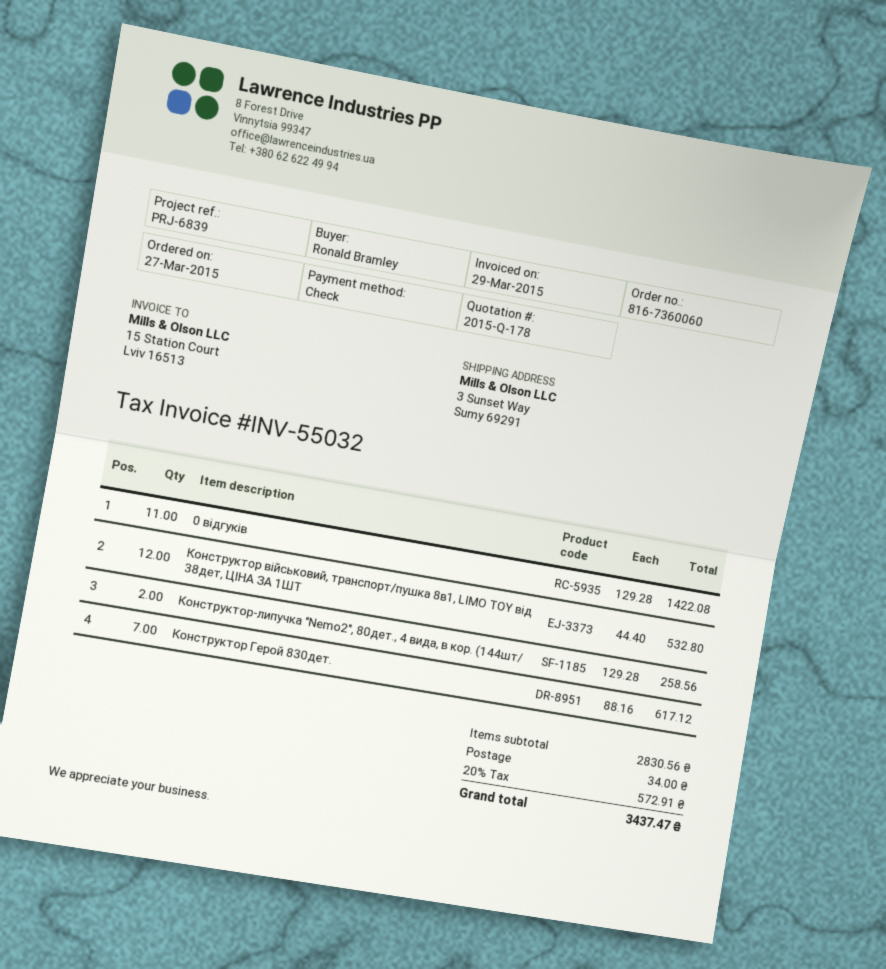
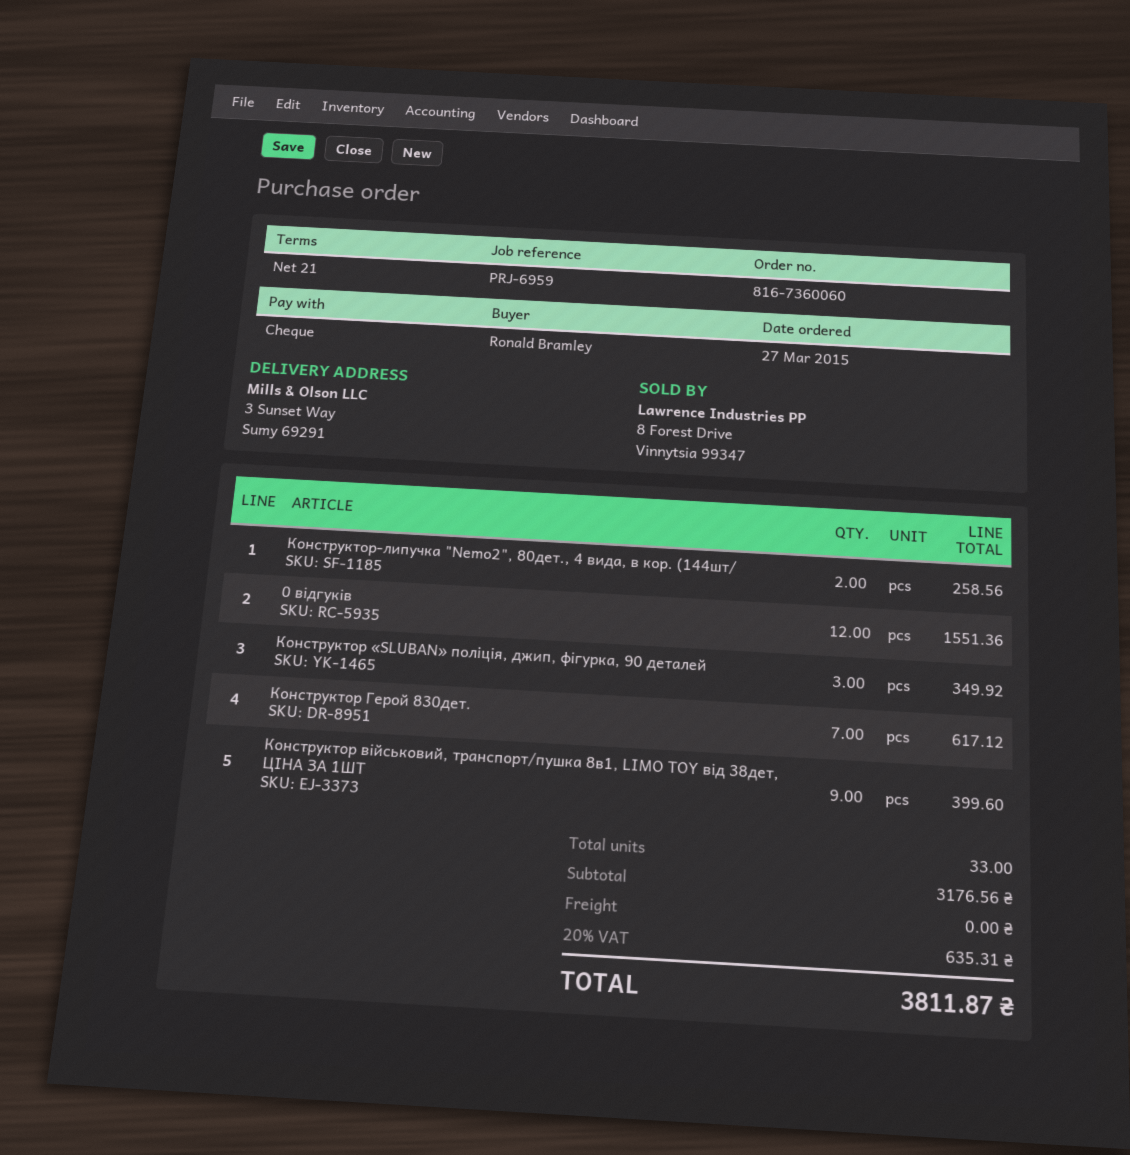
reference: PRJ-6839 -> PRJ-6959
0 відгуків: 11 for 1422.08 -> 12 for 1551.36
Конструктор військовий, транспорт/пушка 8в1, LIMO TOY від 38дет, ЦІНА ЗА 1ШТ: 12 for 532.80 -> 9 for 399.60
Конструктор «SLUBAN» поліція, джип, фігурка, 90 деталей: none -> 3 for 349.92
subtotal: 2830.56 -> 3176.56
shipping: 34.00 -> 0.00
tax: 20% = 572.91 -> 20% = 635.31
total: 3437.47 -> 3811.87

